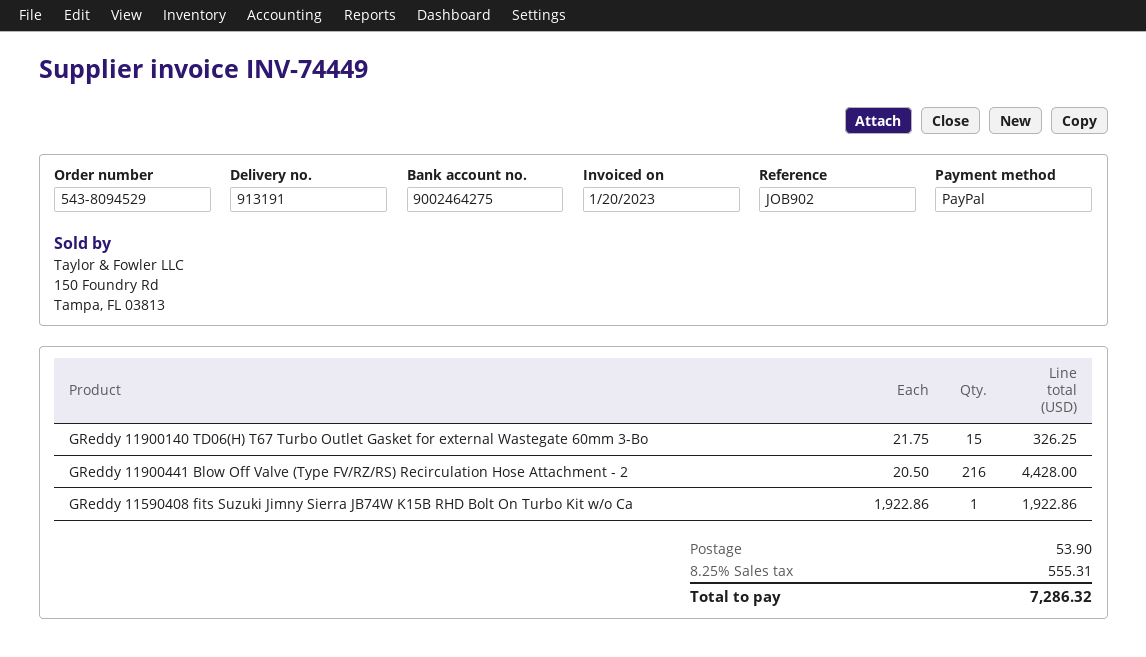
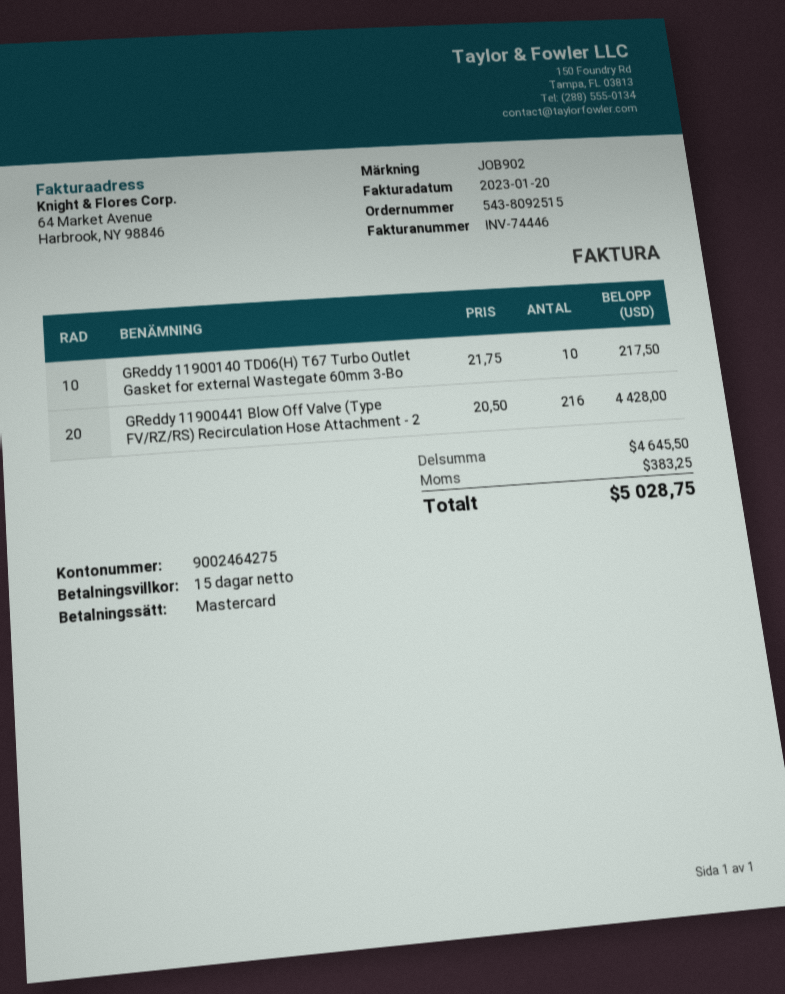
order number: 543-8094529 -> 543-8092515
invoice number: INV-74449 -> INV-74446
payment method: PayPal -> Mastercard
GReddy 11900140 TD06(H) T67 Turbo Outlet Gasket for external Wastegate 60mm 3-Bo: 15 x 21.75 = 326.25 -> 10 x 21.75 = 217.50
GReddy 11590408 fits Suzuki Jimny Sierra JB74W K15B RHD Bolt On Turbo Kit w/o Ca: 1 x 1922.86 = 1922.86 -> none
shipping: 53.90 -> none
tax: 555.31 -> 383.25
total: 7286.32 -> 5028.75

